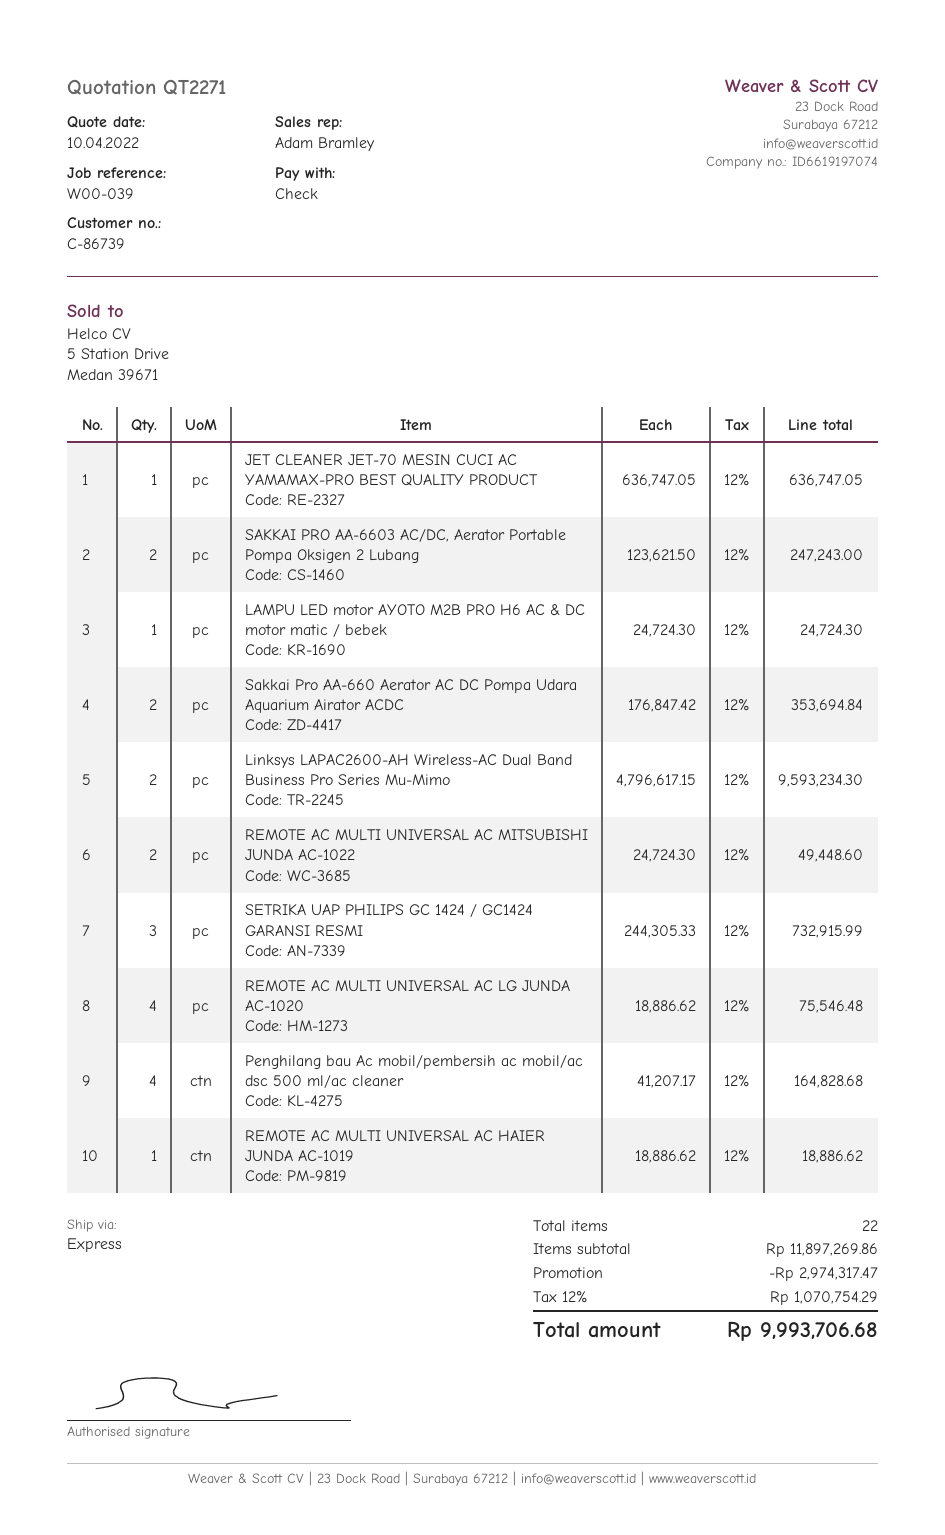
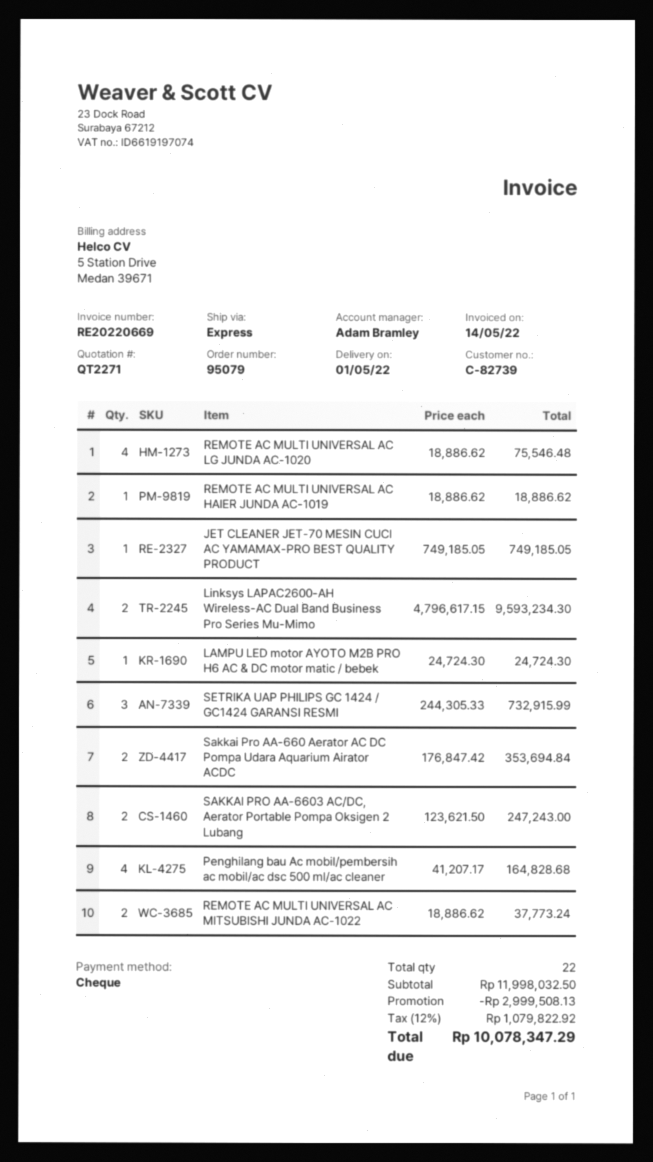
customer number: C-86739 -> C-82739
JET CLEANER JET-70 MESIN CUCI AC YAMAMAX-PRO BEST QUALITY PRODUCT: 1 x 636747.05 = 636747.05 -> 1 x 749185.05 = 749185.05
REMOTE AC MULTI UNIVERSAL AC MITSUBISHI JUNDA AC-1022: 2 x 24724.30 = 49448.60 -> 2 x 18886.62 = 37773.24
subtotal: 11897269.86 -> 11998032.50
discount: 2974317.47 -> 2999508.13
tax: 12% = 1070754.29 -> 12% = 1079822.92
total: 9993706.68 -> 10078347.29

